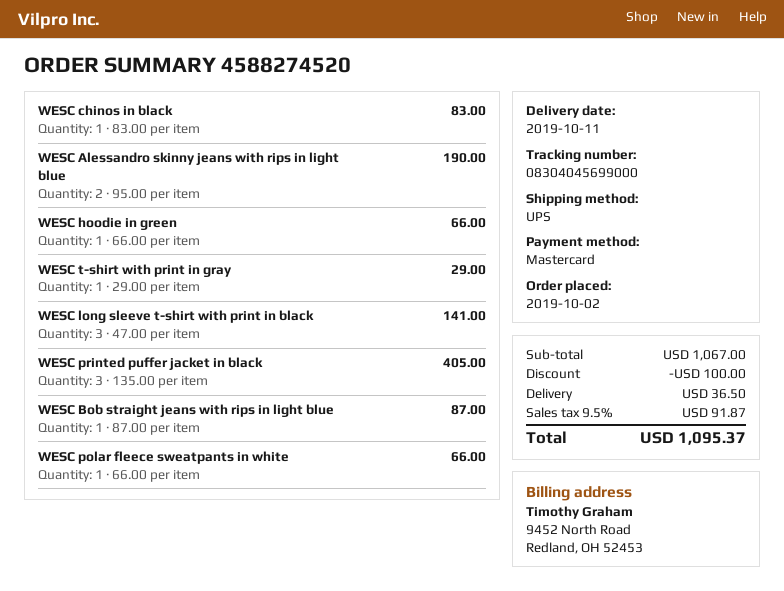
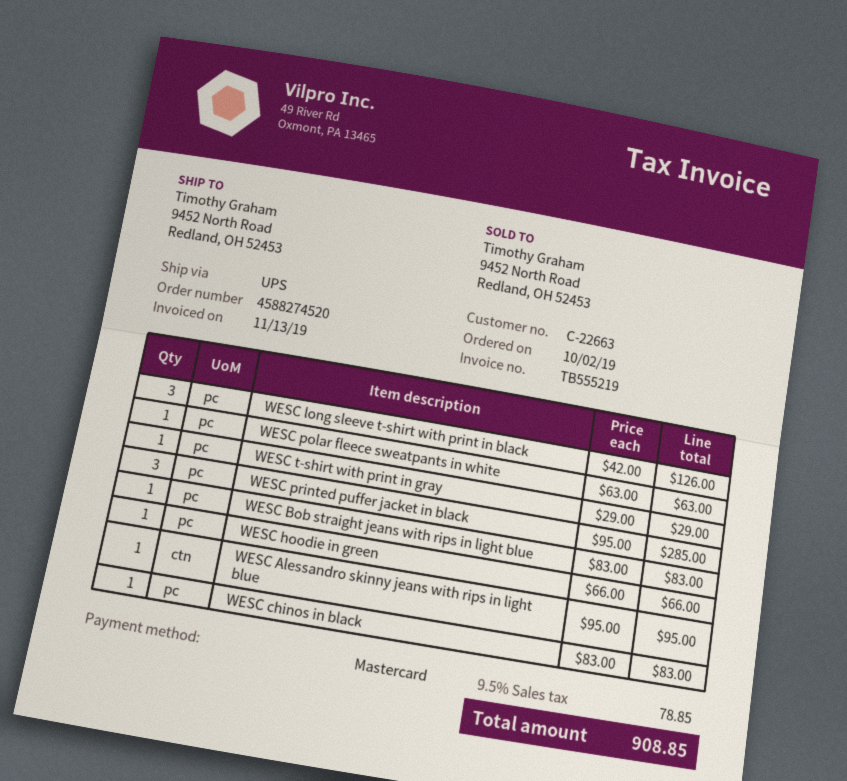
WESC Alessandro skinny jeans with rips in light blue: 2 x 95.00 = 190.00 -> 1 x 95.00 = 95.00
WESC long sleeve t-shirt with print in black: 3 x 47.00 = 141.00 -> 3 x 42.00 = 126.00
WESC printed puffer jacket in black: 3 x 135.00 = 405.00 -> 3 x 95.00 = 285.00
WESC Bob straight jeans with rips in light blue: 1 x 87.00 = 87.00 -> 1 x 83.00 = 83.00
WESC polar fleece sweatpants in white: 1 x 66.00 = 66.00 -> 1 x 63.00 = 63.00
discount: 100.00 -> none
shipping: 36.50 -> none
tax: 9.5% = 91.87 -> 9.5% = 78.85
total: 1095.37 -> 908.85

